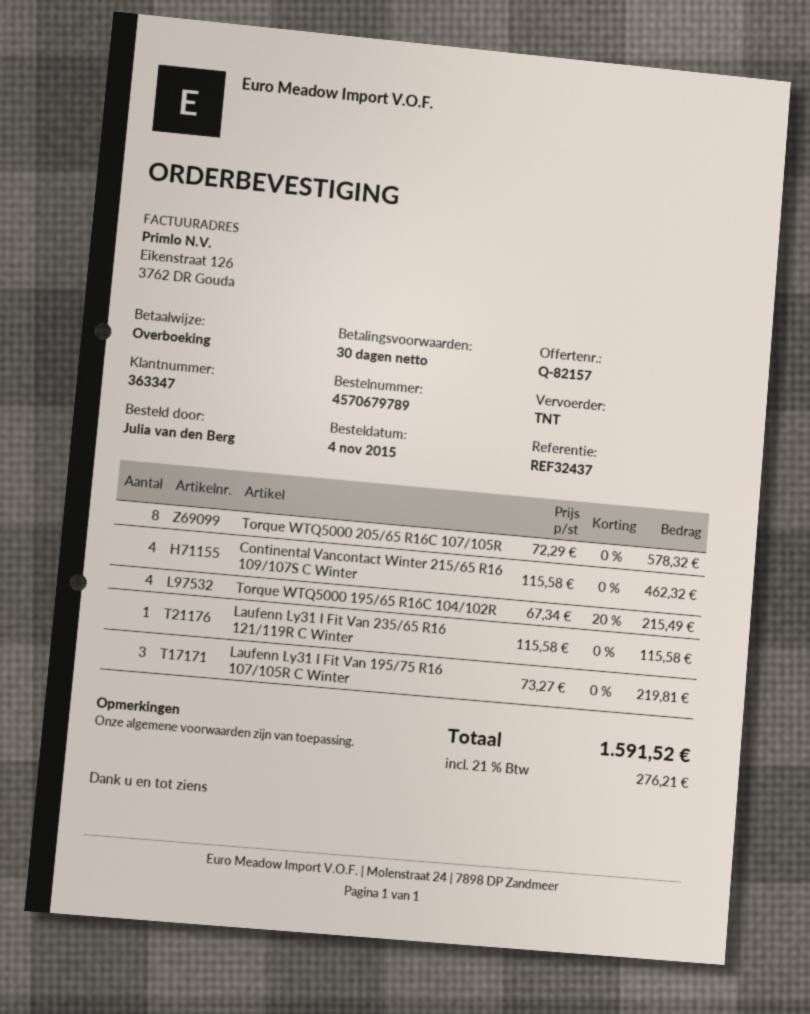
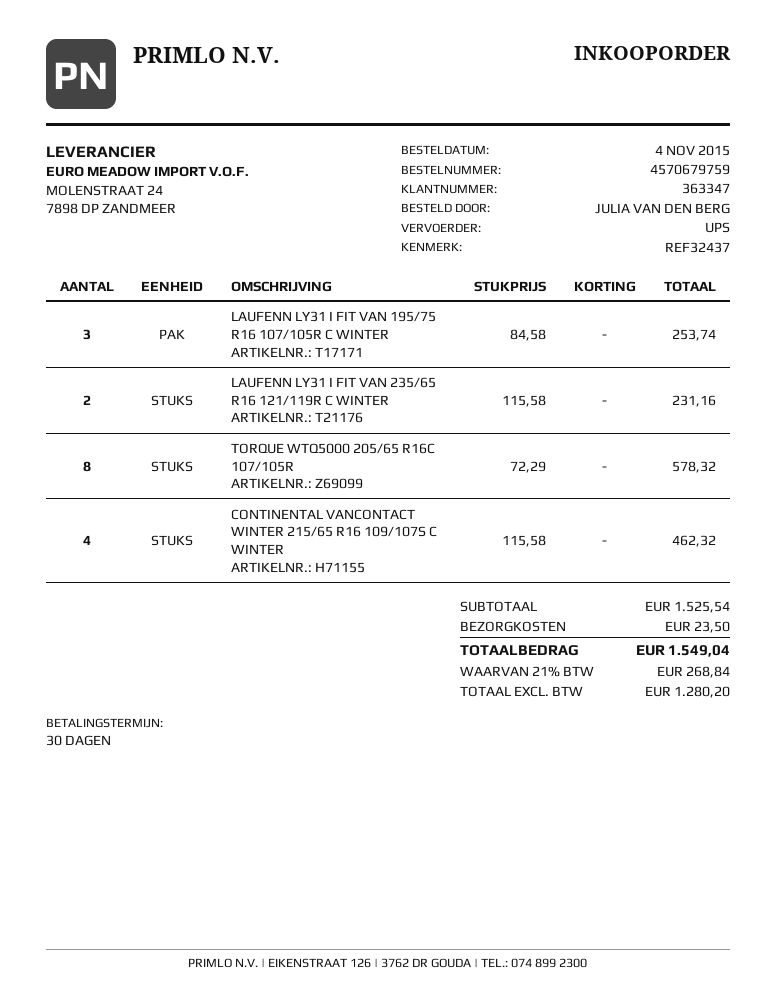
order number: 4570679789 -> 4570679759
shipping method: TNT -> UPS
Torque WTQ5000 195/65 R16C 104/102R: 4 x 67.34 - 20% = 215.49 -> none
Laufenn Ly31 I Fit Van 235/65 R16 121/119R C Winter: 1 x 115.58 = 115.58 -> 2 x 115.58 = 231.16
Laufenn Ly31 I Fit Van 195/75 R16 107/105R C Winter: 3 x 73.27 = 219.81 -> 3 x 84.58 = 253.74
shipping: none -> 23.50
tax: 21% = 276.21 -> 21% = 268.84
total: 1591.52 -> 1549.04

